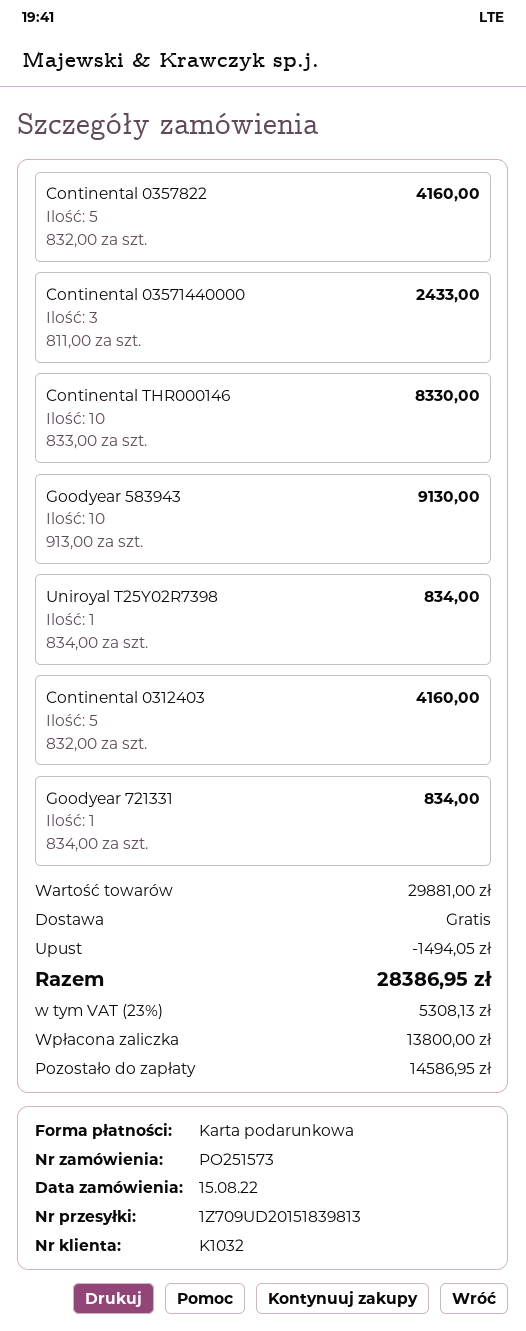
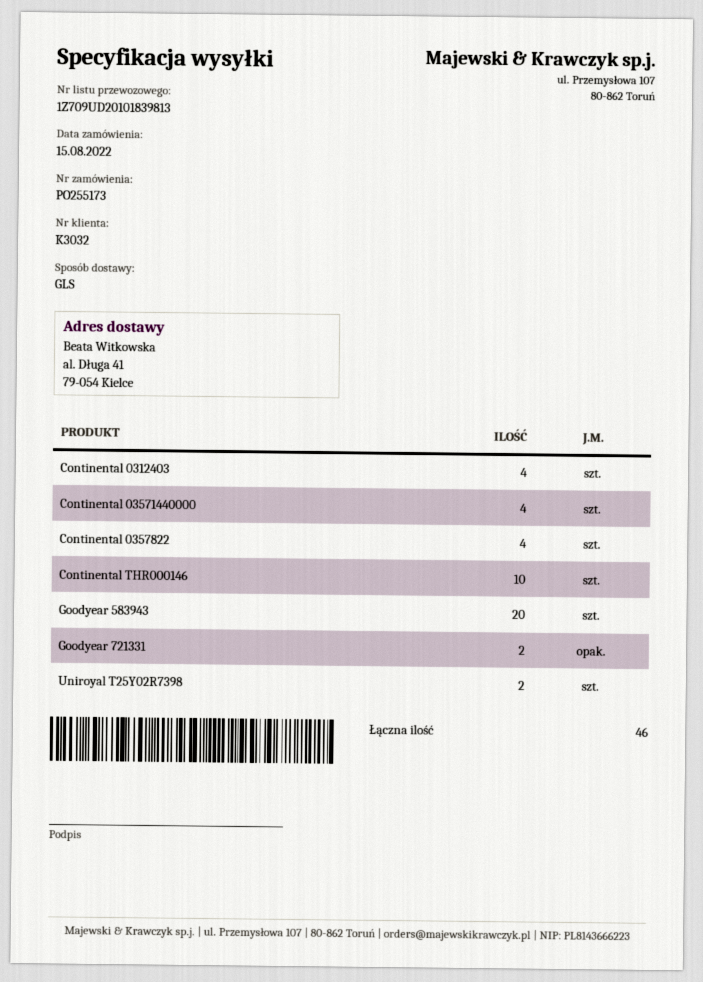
order number: PO251573 -> PO255173
customer number: K1032 -> K3032
tracking number: 1Z709UD20151839813 -> 1Z709UD20101839813
Continental 0357822: 5 -> 4
Continental 03571440000: 3 -> 4
Goodyear 583943: 10 -> 20
Uniroyal T25Y02R7398: 1 -> 2
Continental 0312403: 5 -> 4
Goodyear 721331: 1 -> 2

